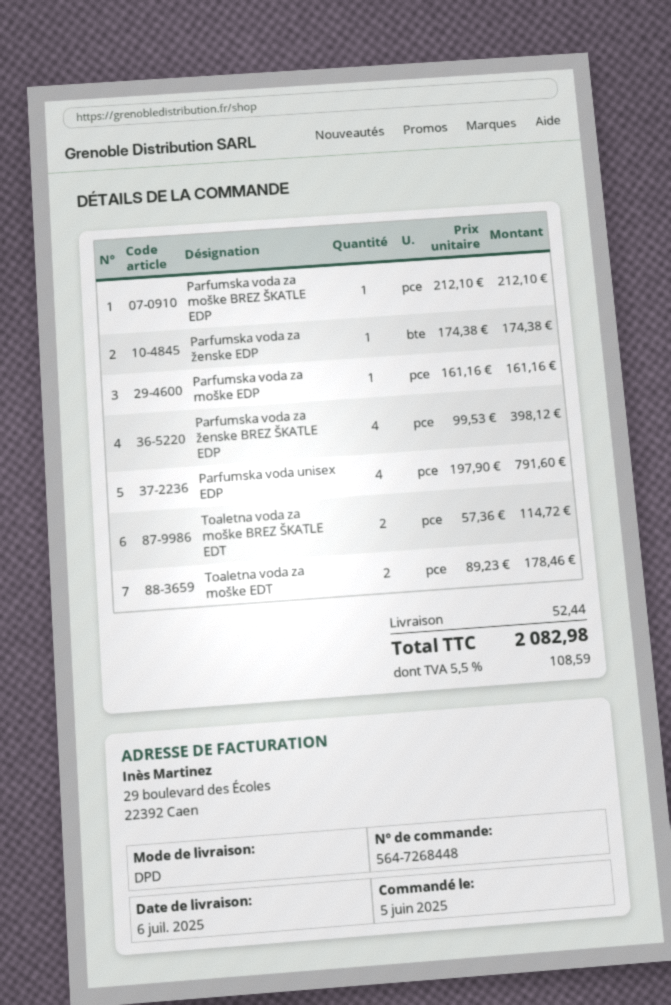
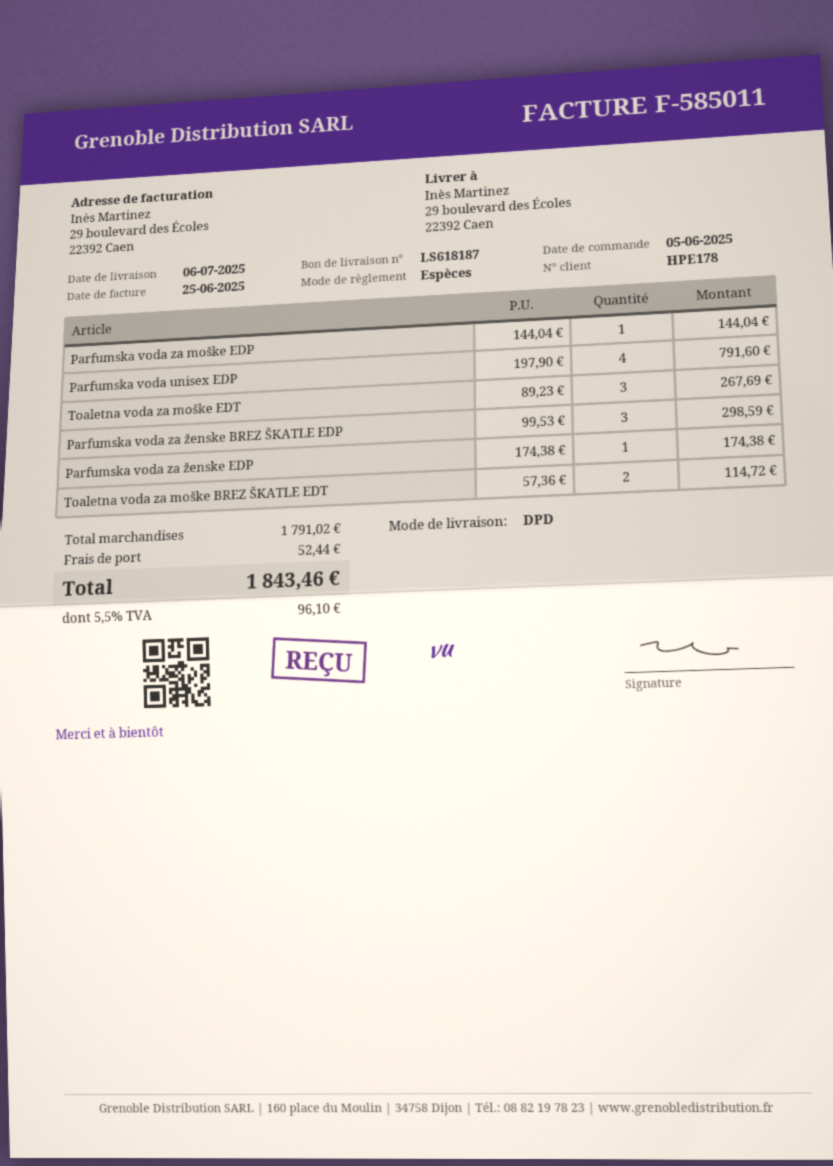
Parfumska voda za moške BREZ ŠKATLE EDP: 1 x 212.10 = 212.10 -> none
Parfumska voda za moške EDP: 1 x 161.16 = 161.16 -> 1 x 144.04 = 144.04
Parfumska voda za ženske BREZ ŠKATLE EDP: 4 x 99.53 = 398.12 -> 3 x 99.53 = 298.59
Toaletna voda za moške EDT: 2 x 89.23 = 178.46 -> 3 x 89.23 = 267.69
tax: 5.5% = 108.59 -> 5.5% = 96.10
total: 2082.98 -> 1843.46

